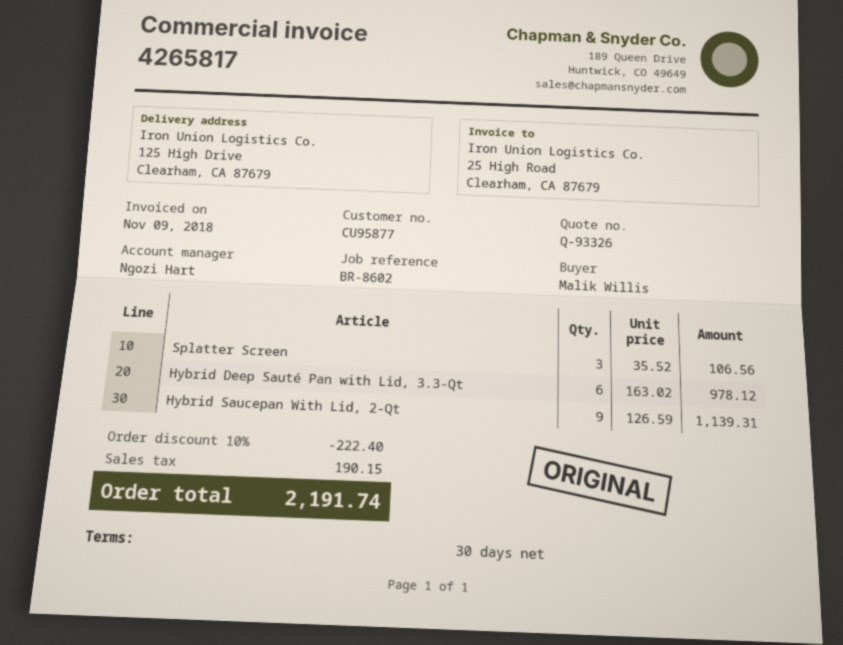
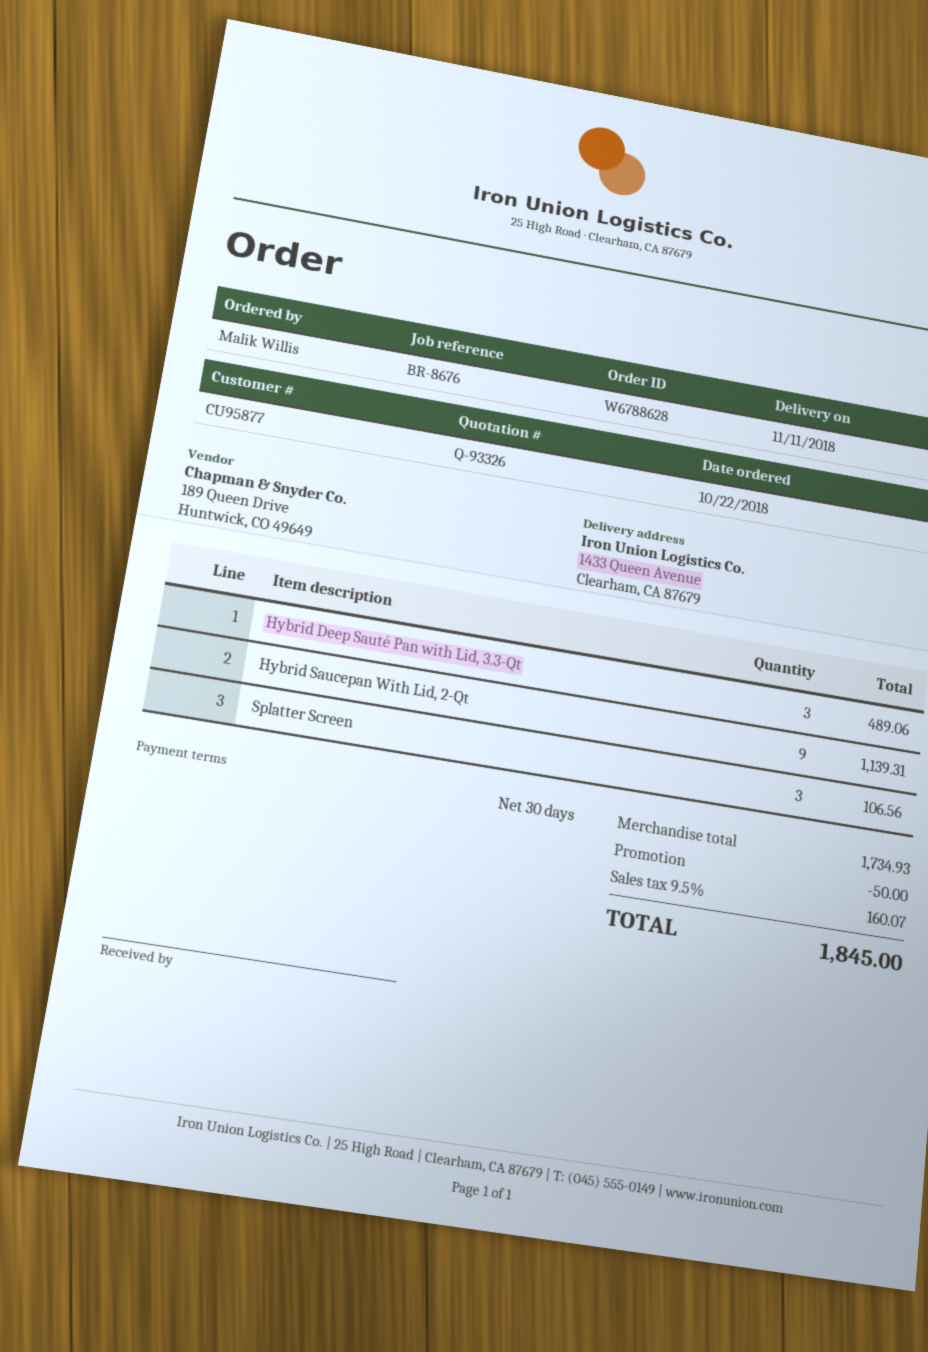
reference: BR-8602 -> BR-8676
ship to: 125 High Drive, Clearham, CA 87679 -> 1433 Queen Avenue, Clearham, CA 87679
Hybrid Deep Sauté Pan with Lid, 3.3-Qt: 6 for 978.12 -> 3 for 489.06
discount: 222.40 -> 50.00
tax: 190.15 -> 160.07
total: 2191.74 -> 1845.00

